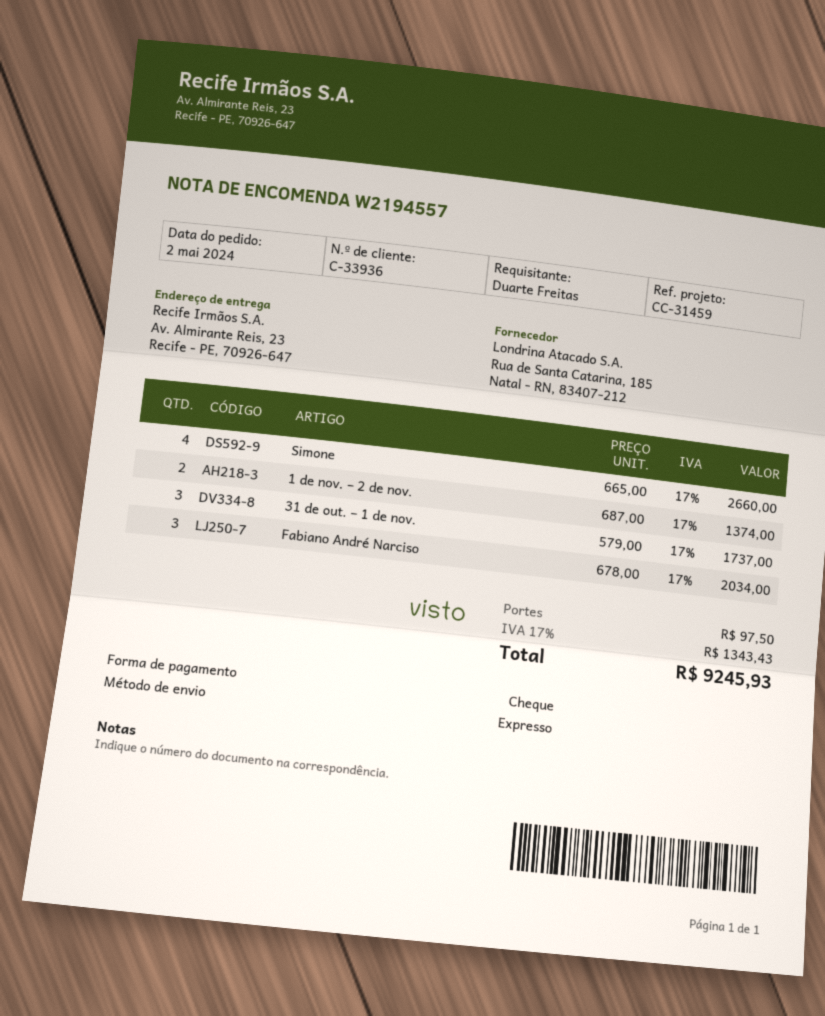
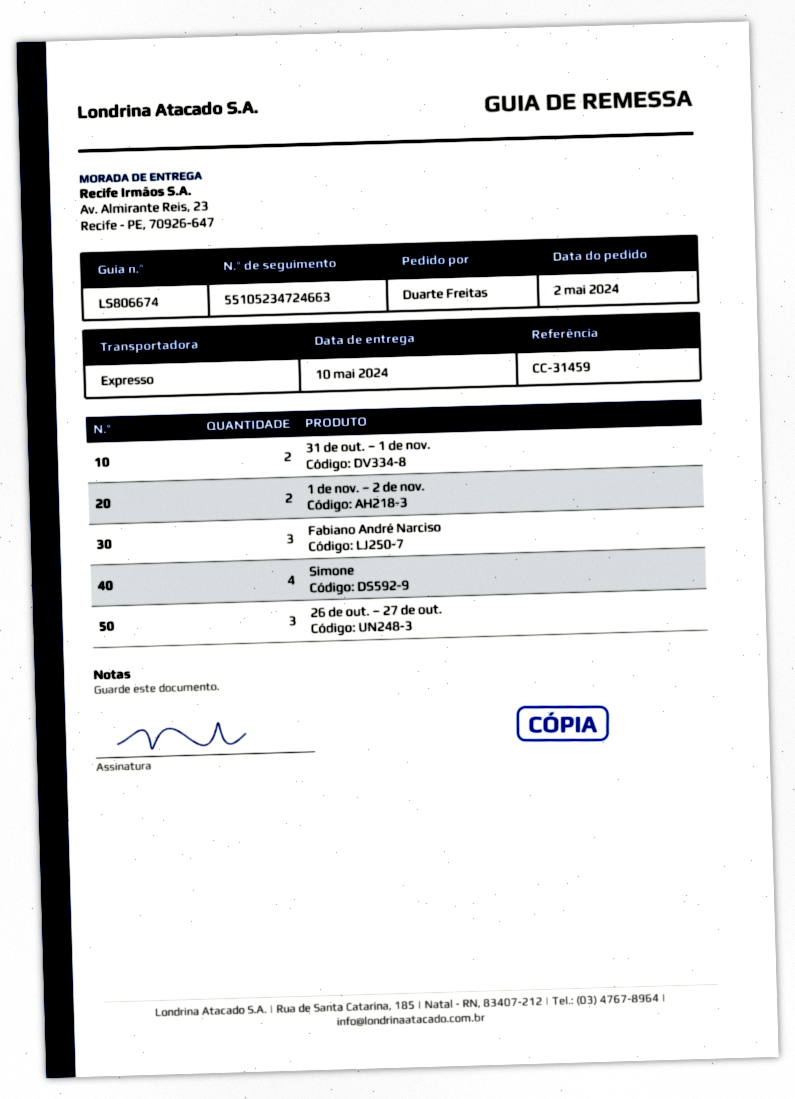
31 de out. – 1 de nov.: 3 -> 2
26 de out. – 27 de out.: none -> 3

